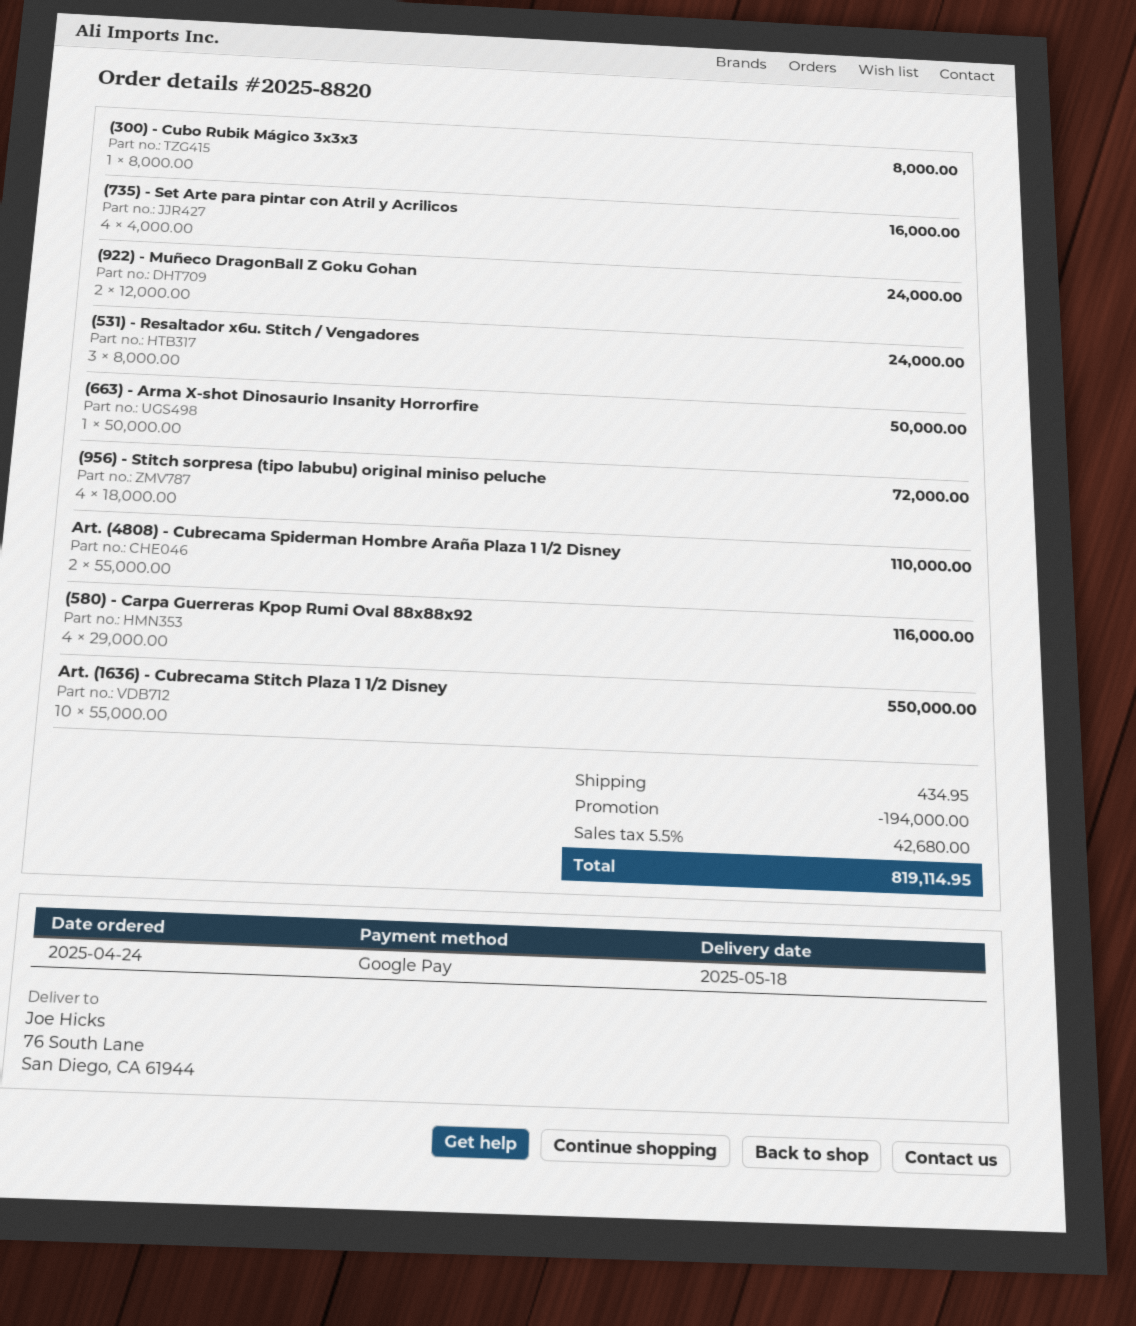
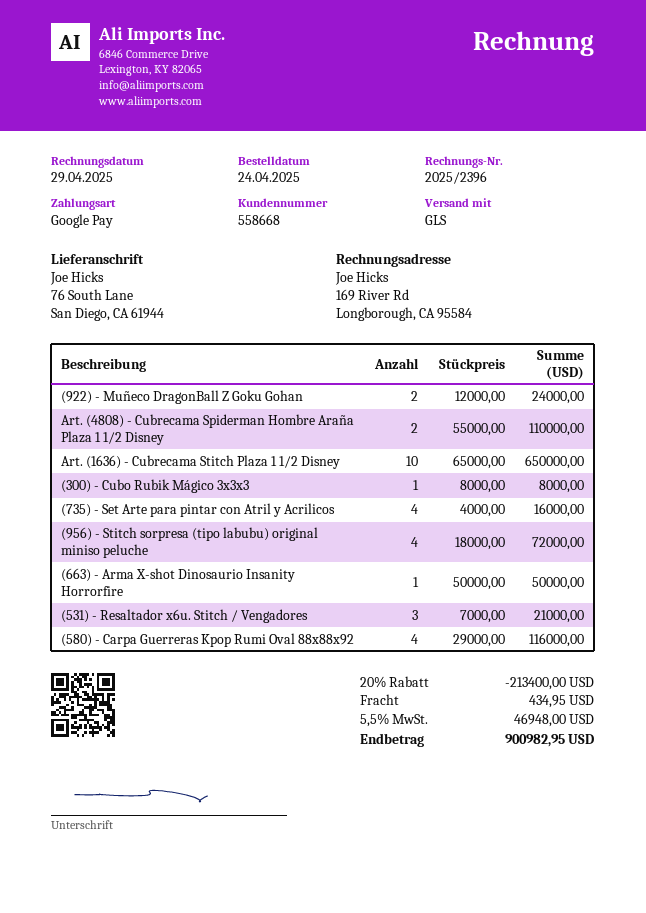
(531) - Resaltador x6u. Stitch / Vengadores: 3 x 8000.00 = 24000.00 -> 3 x 7000.00 = 21000.00
Art. (1636) - Cubrecama Stitch Plaza 1 1/2 Disney: 10 x 55000.00 = 550000.00 -> 10 x 65000.00 = 650000.00
discount: 194000.00 -> 213400.00
tax: 5.5% = 42680.00 -> 5.5% = 46948.00
total: 819114.95 -> 900982.95

